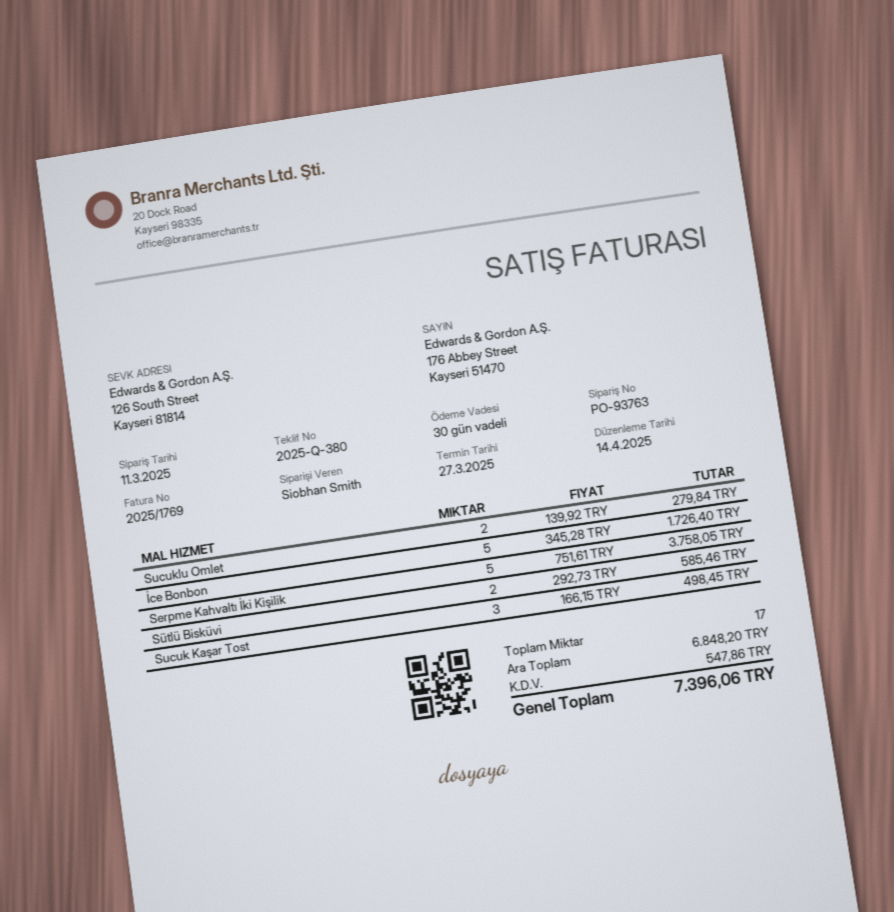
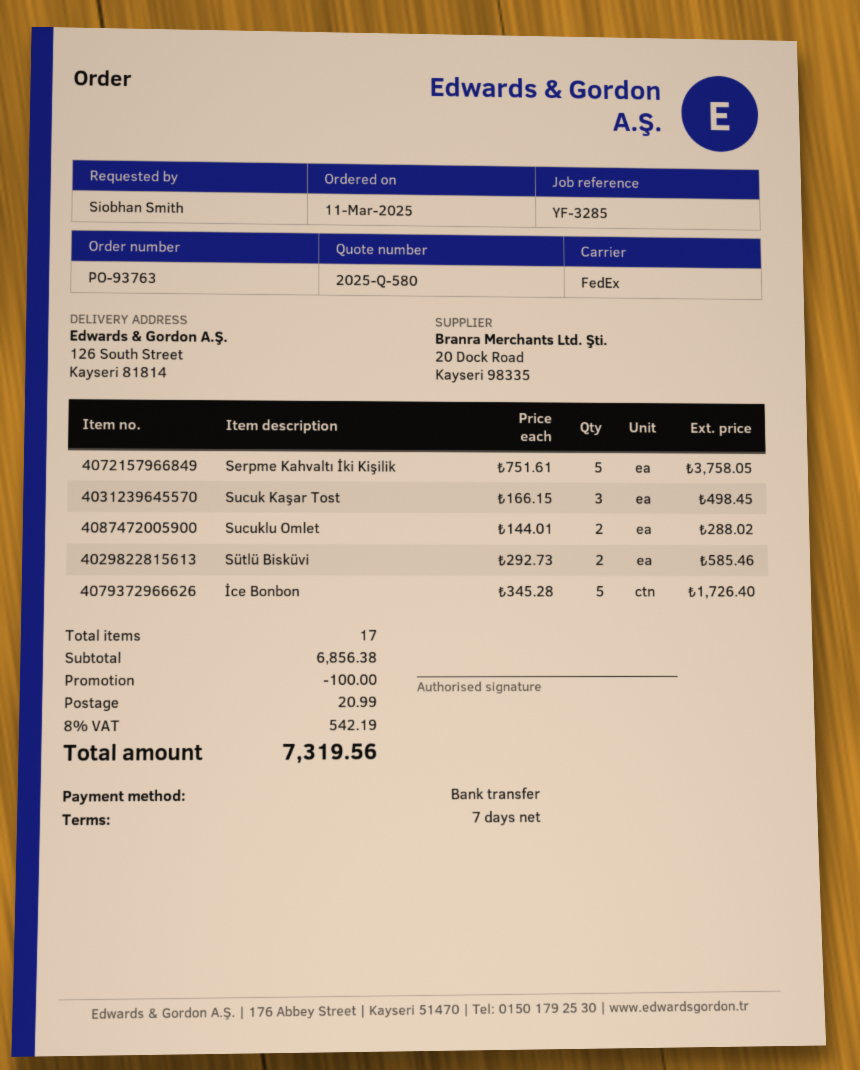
quote number: 2025-Q-380 -> 2025-Q-580
payment terms: 30 days -> 7 days
Sucuklu Omlet: 2 x 139.92 = 279.84 -> 2 x 144.01 = 288.02
subtotal: 6848.20 -> 6856.38
discount: none -> 100.00
shipping: none -> 20.99
tax: 547.86 -> 542.19
total: 7396.06 -> 7319.56

